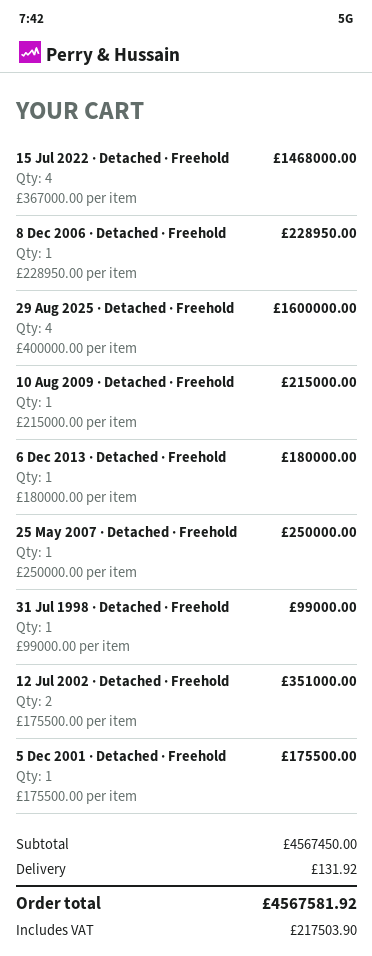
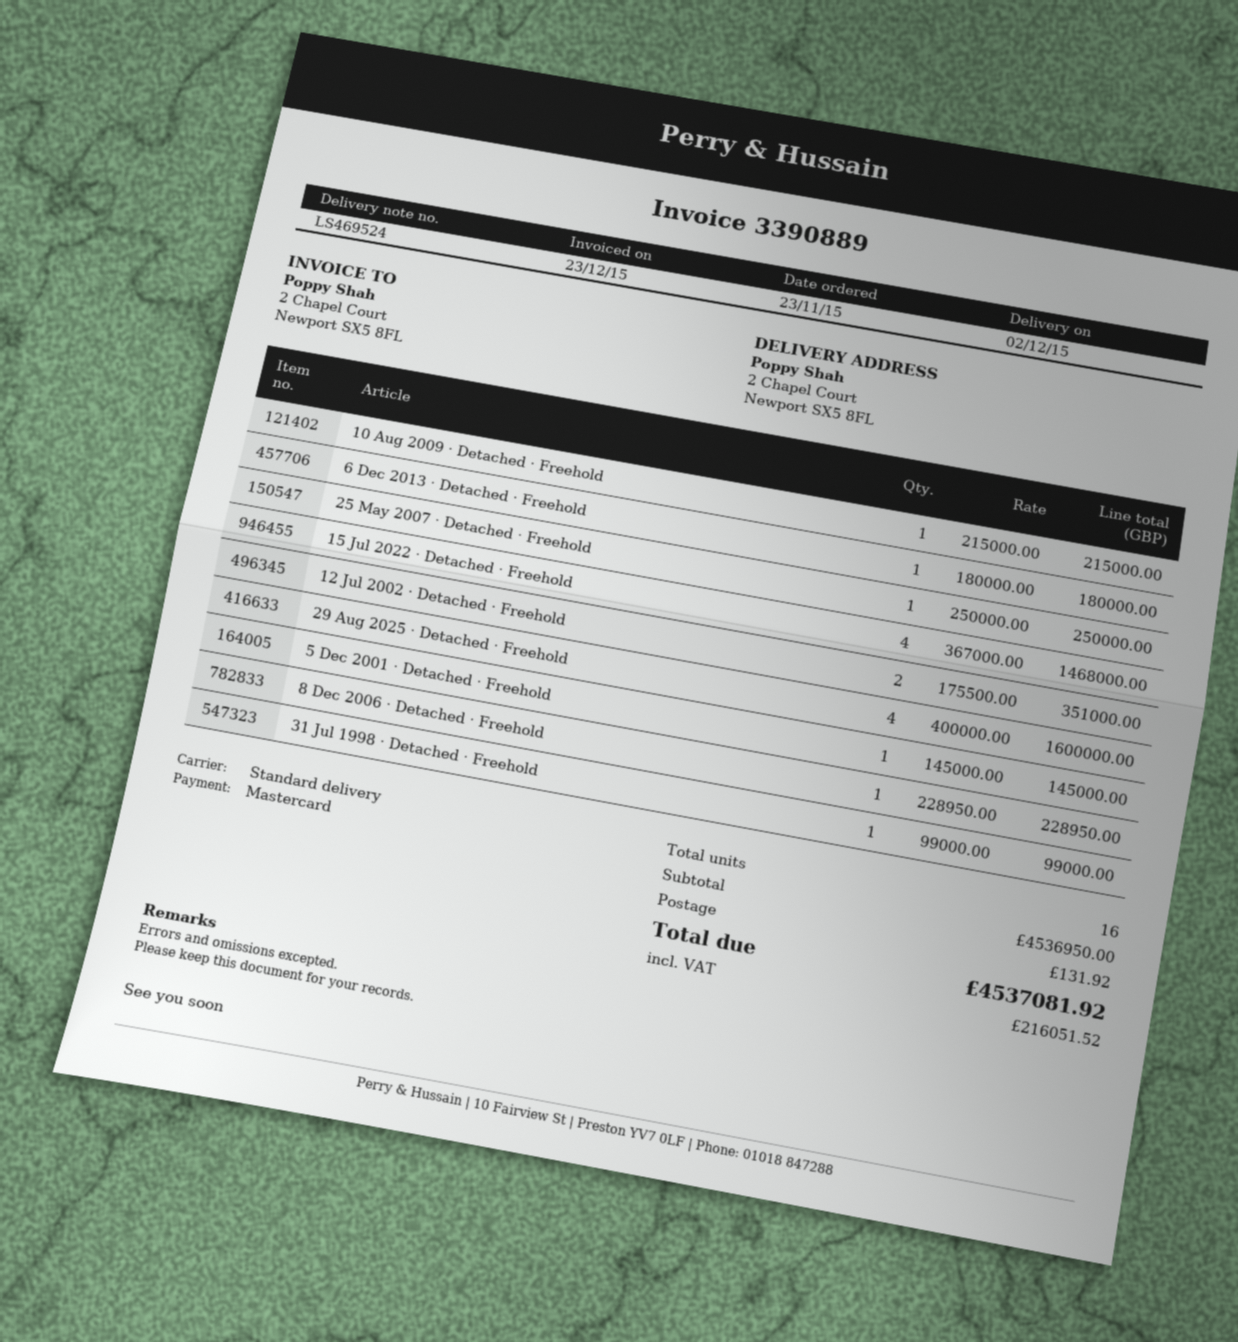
5 Dec 2001 · Detached · Freehold: 1 x 175500.00 = 175500.00 -> 1 x 145000.00 = 145000.00
subtotal: 4567450.00 -> 4536950.00
tax: 217503.90 -> 216051.52
total: 4567581.92 -> 4537081.92

